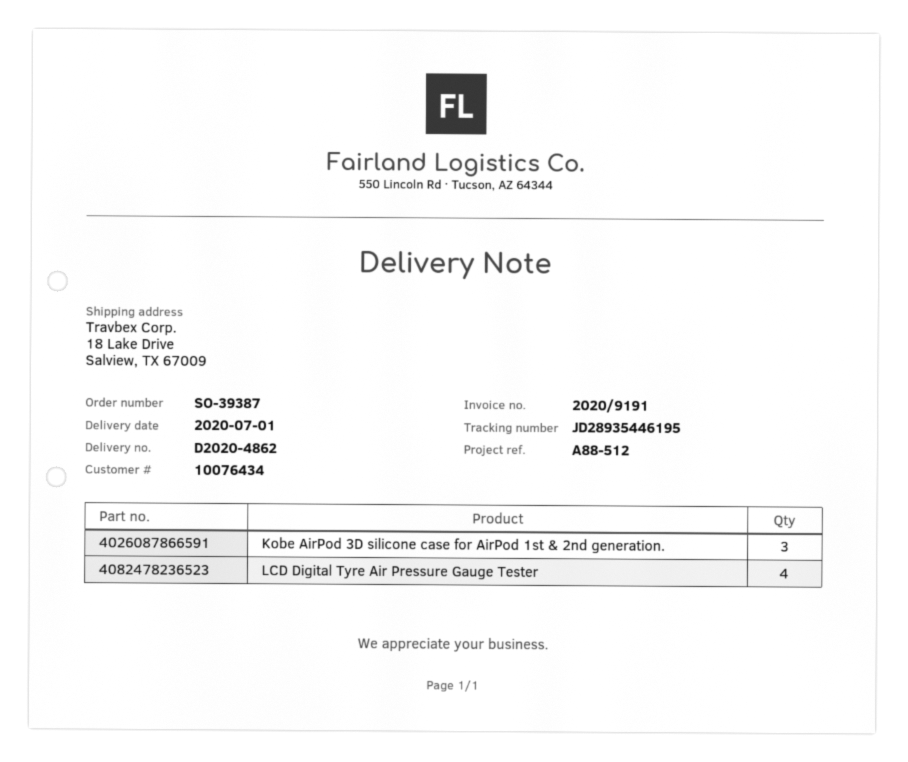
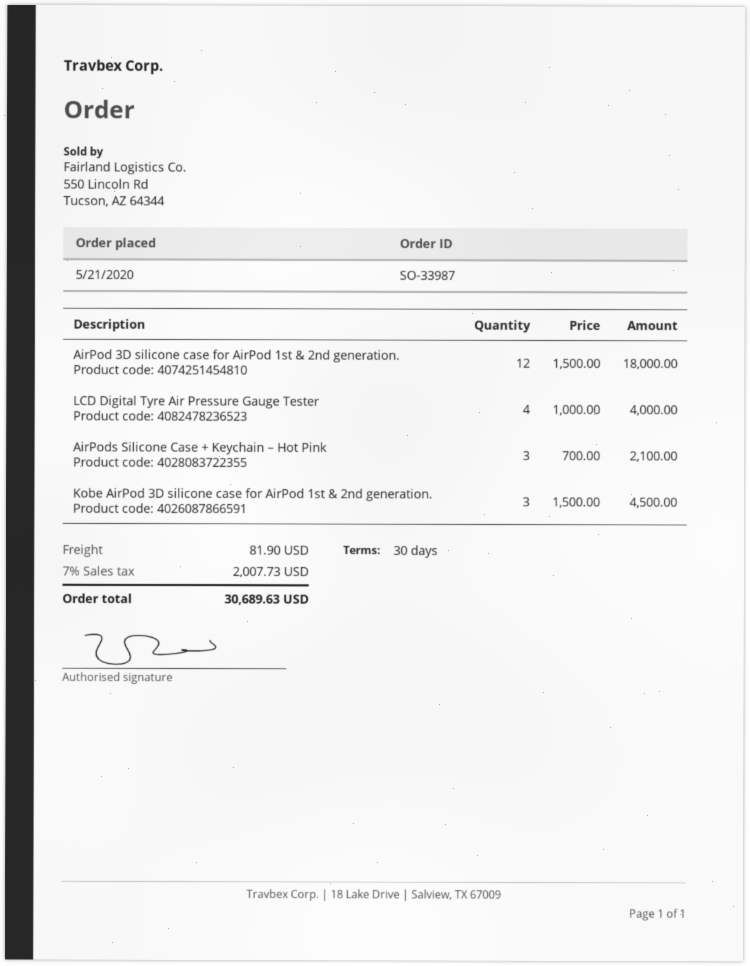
order number: SO-39387 -> SO-33987
AirPod 3D silicone case for AirPod 1st & 2nd generation.: none -> 12
AirPods Silicone Case + Keychain – Hot Pink: none -> 3

